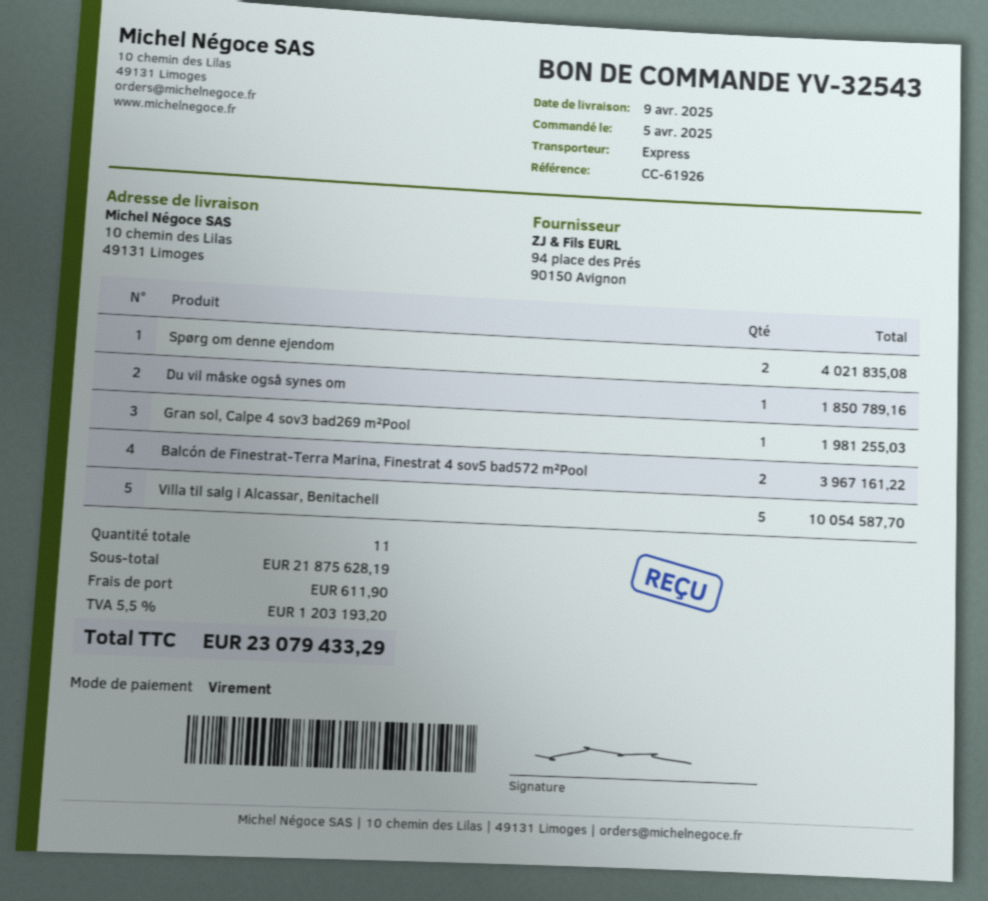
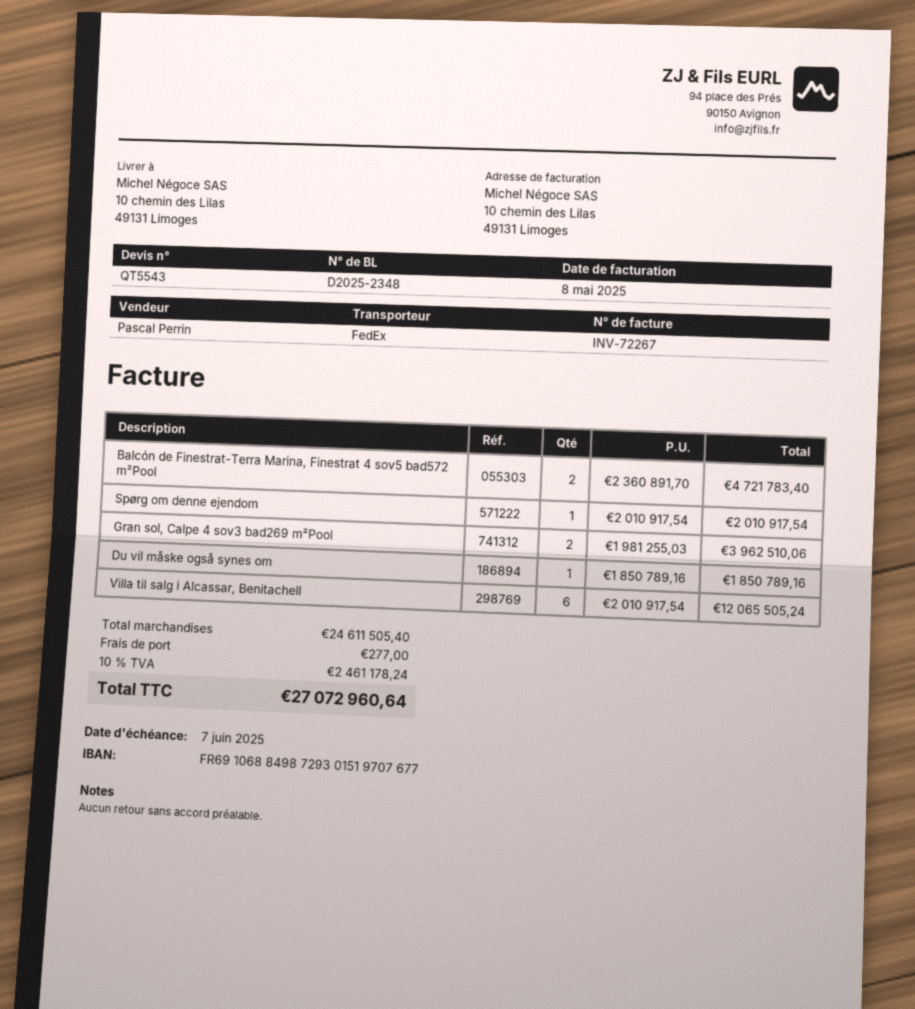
shipping method: express -> FedEx
Spørg om denne ejendom: 2 for 4021835.08 -> 1 for 2010917.54
Gran sol, Calpe 4 sov3 bad269 m²Pool: 1 for 1981255.03 -> 2 for 3962510.06
Balcón de Finestrat-Terra Marina, Finestrat 4 sov5 bad572 m²Pool: 2 for 3967161.22 -> 2 for 4721783.40
Villa til salg i Alcassar, Benitachell: 5 for 10054587.70 -> 6 for 12065505.24
subtotal: 21875628.19 -> 24611505.40
shipping: 611.90 -> 277.00
tax: 5.5% = 1203193.20 -> 10% = 2461178.24
total: 23079433.29 -> 27072960.64

